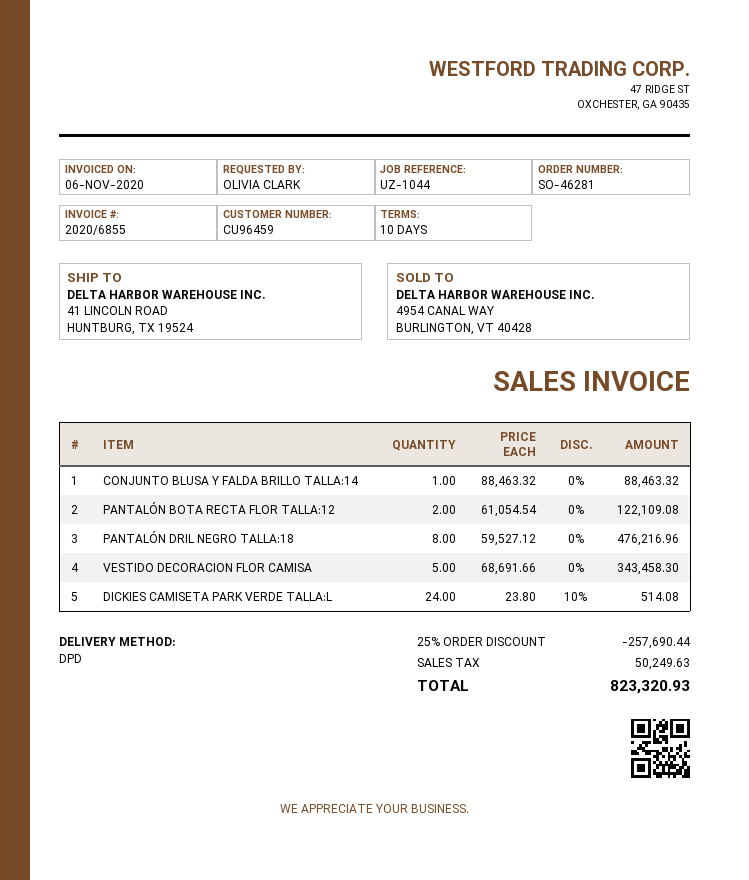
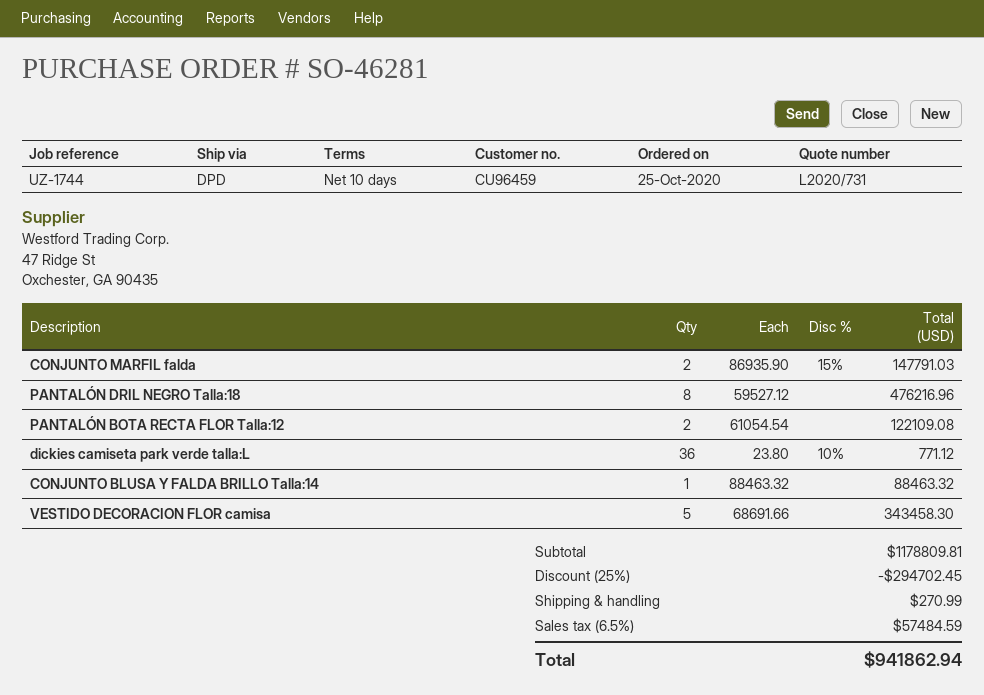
reference: UZ-1044 -> UZ-1744
DICKIES CAMISETA PARK VERDE TALLA:L: 24 x 23.80 - 10% = 514.08 -> 36 x 23.80 - 10% = 771.12
CONJUNTO MARFIL falda: none -> 2 x 86935.90 - 15% = 147791.03
discount: 25% = 257690.44 -> 25% = 294702.45
shipping: none -> 270.99
tax: 50249.63 -> 57484.59
total: 823320.93 -> 941862.94

